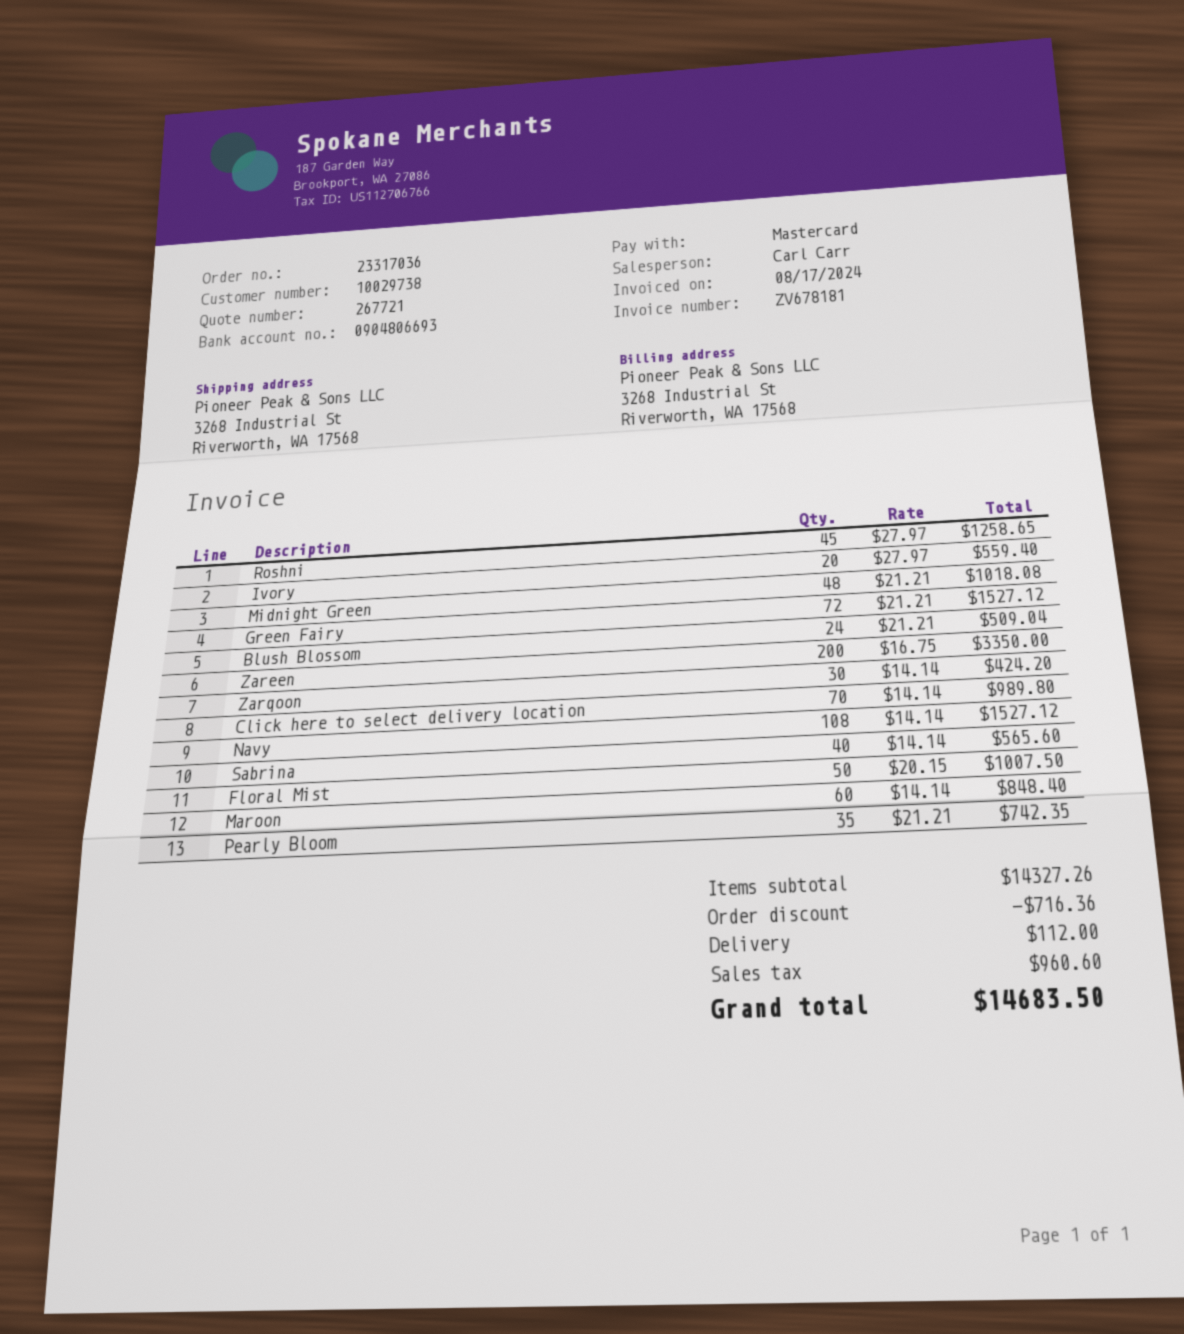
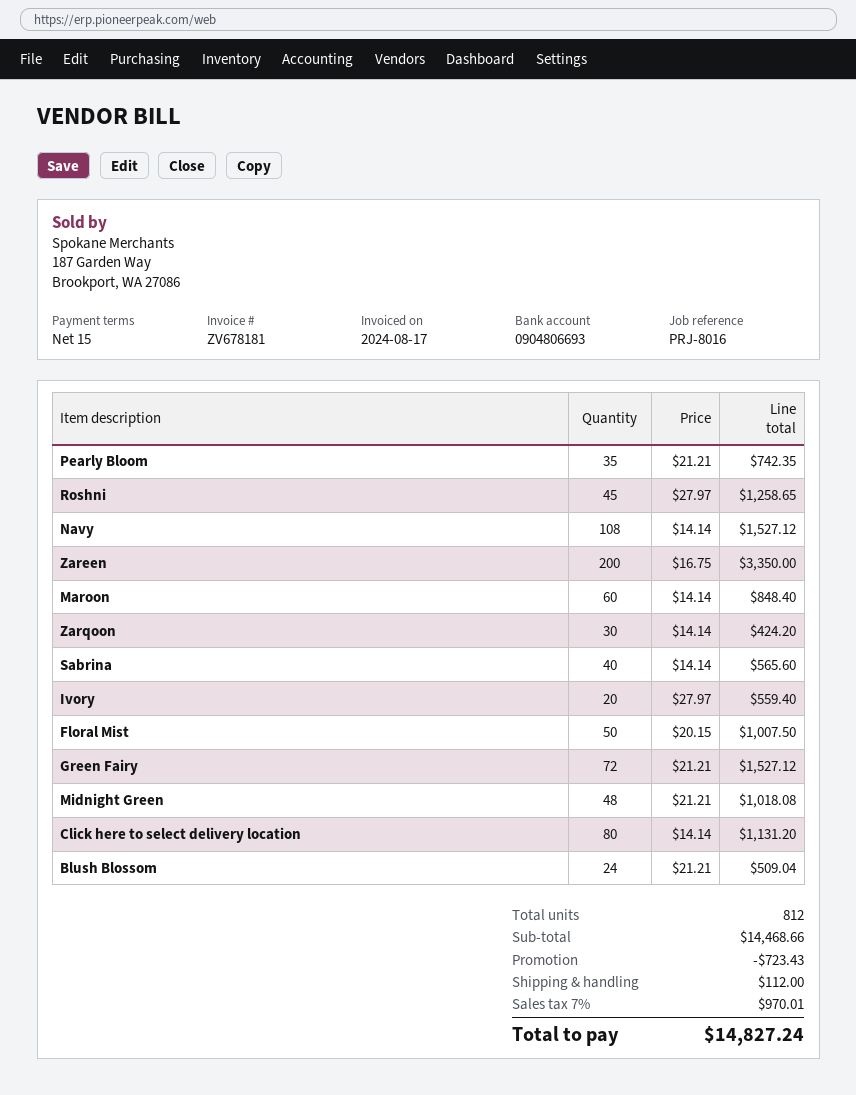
Click here to select delivery location: 70 x 14.14 = 989.80 -> 80 x 14.14 = 1131.20
subtotal: 14327.26 -> 14468.66
discount: 716.36 -> 723.43
tax: 960.60 -> 970.01
total: 14683.50 -> 14827.24

